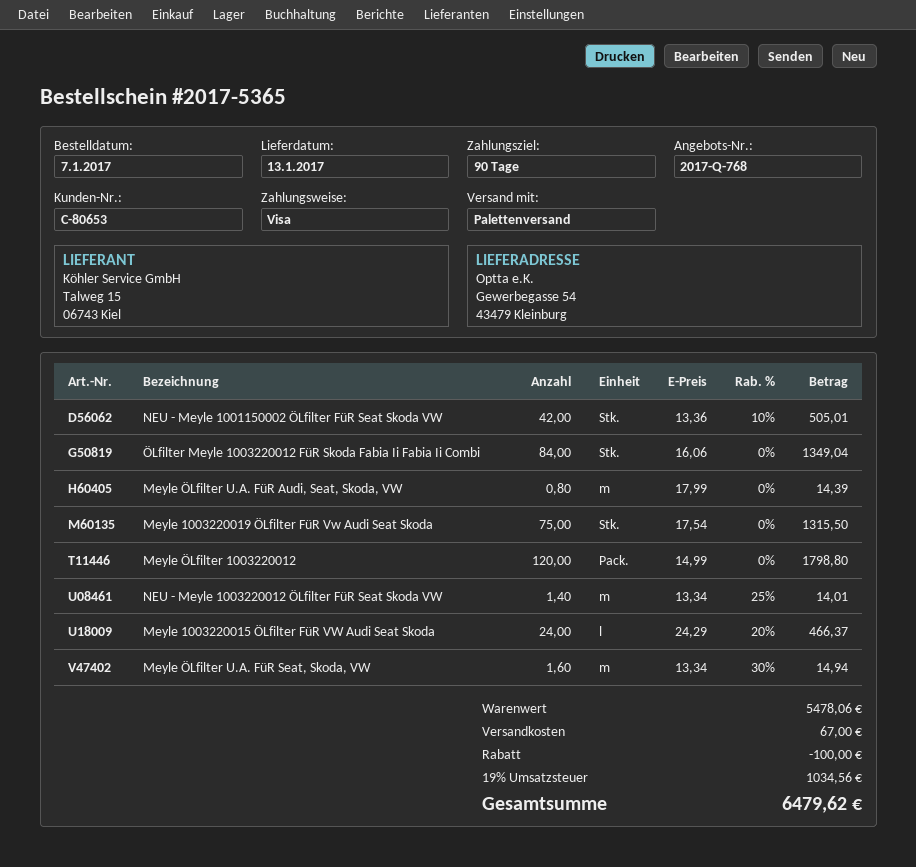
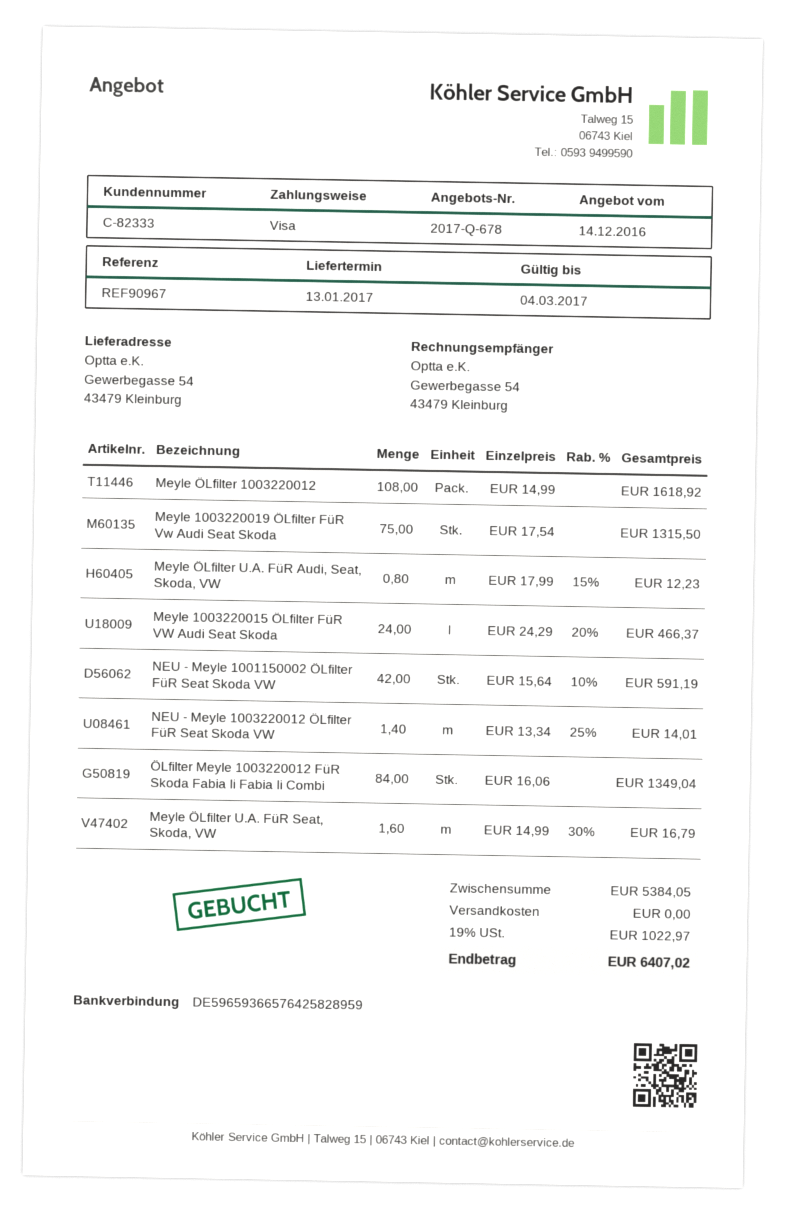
quote number: 2017-Q-768 -> 2017-Q-678
customer number: C-80653 -> C-82333
NEU - Meyle 1001150002 ÖLfilter FüR Seat Skoda VW: 42 x 13.36 - 10% = 505.01 -> 42 x 15.64 - 10% = 591.19
Meyle ÖLfilter U.A. FüR Audi, Seat, Skoda, VW: 0.8 x 17.99 = 14.39 -> 0.8 x 17.99 - 15% = 12.23
Meyle ÖLfilter 1003220012: 120 x 14.99 = 1798.80 -> 108 x 14.99 = 1618.92
Meyle ÖLfilter U.A. FüR Seat, Skoda, VW: 1.6 x 13.34 - 30% = 14.94 -> 1.6 x 14.99 - 30% = 16.79
subtotal: 5478.06 -> 5384.05
discount: 100.00 -> none
shipping: 67.00 -> 0.00
tax: 19% = 1034.56 -> 19% = 1022.97
total: 6479.62 -> 6407.02

